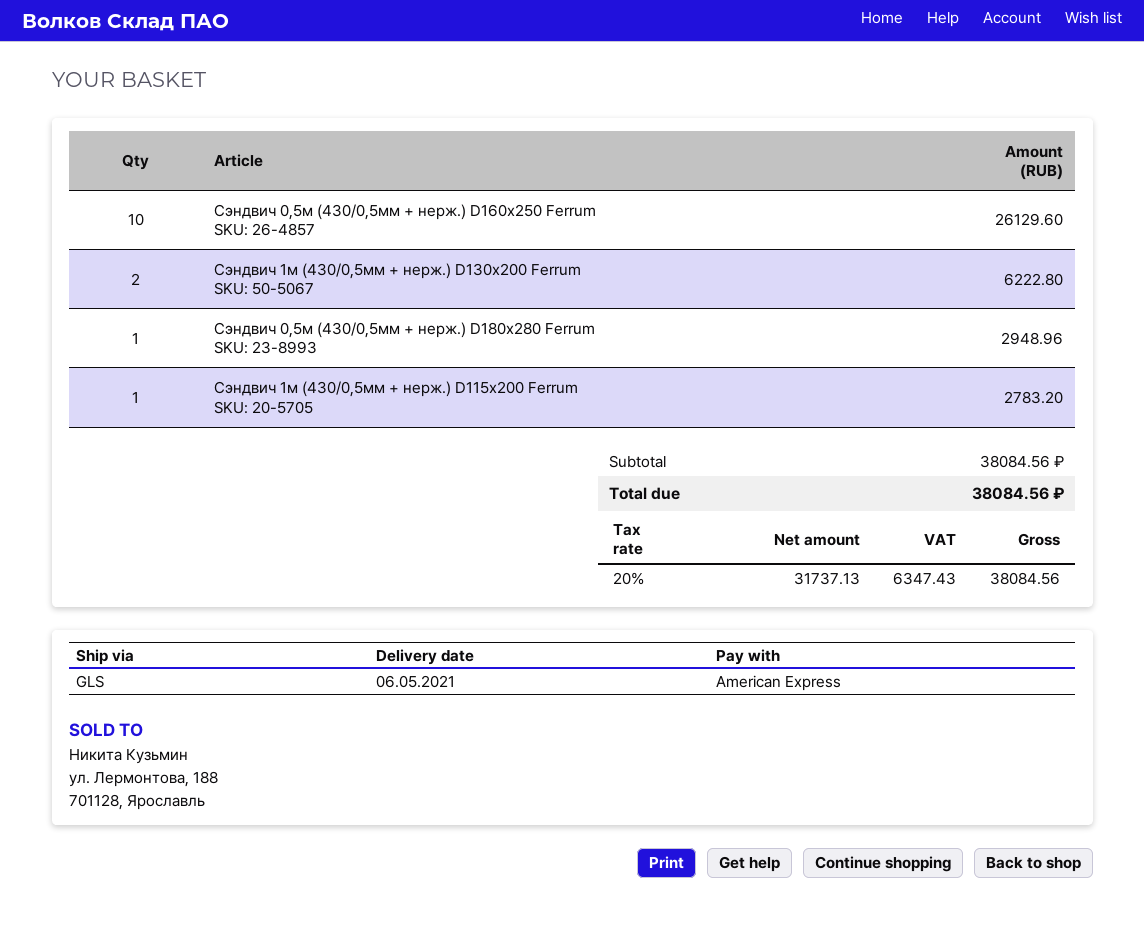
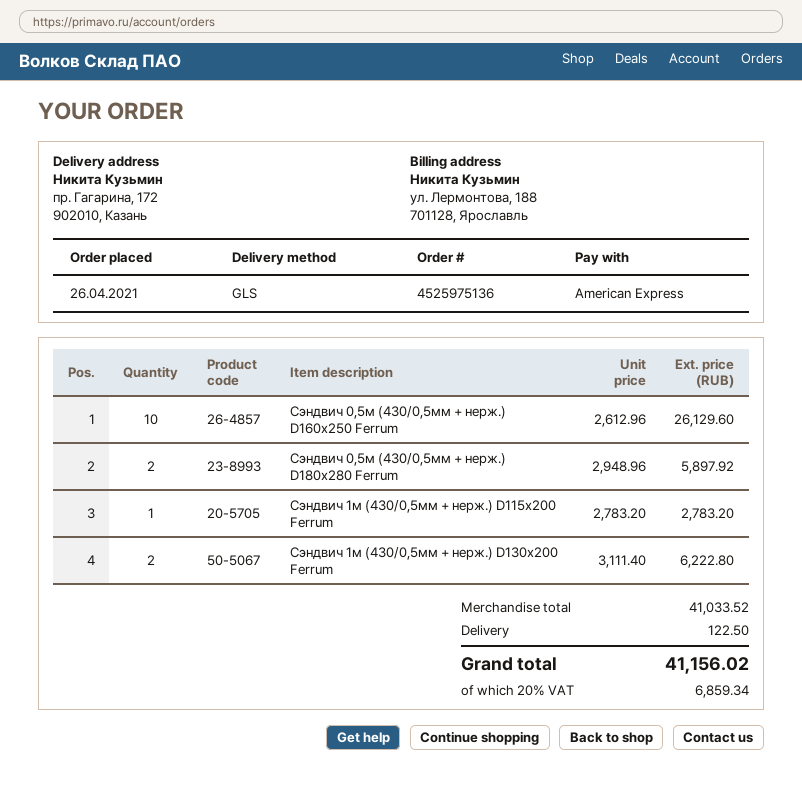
Сэндвич 0,5м (430/0,5мм + нерж.) D180х280 Ferrum: 1 for 2948.96 -> 2 for 5897.92
subtotal: 38084.56 -> 41033.52
shipping: none -> 122.50
tax: 20% = 6347.43 -> 20% = 6859.34
total: 38084.56 -> 41156.02

